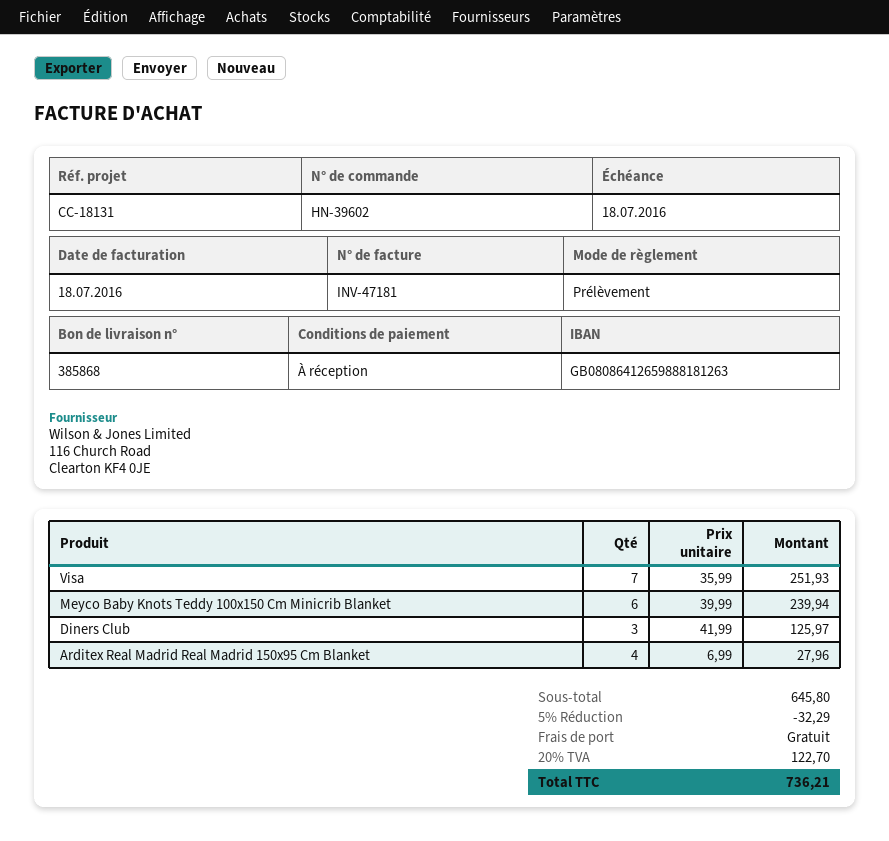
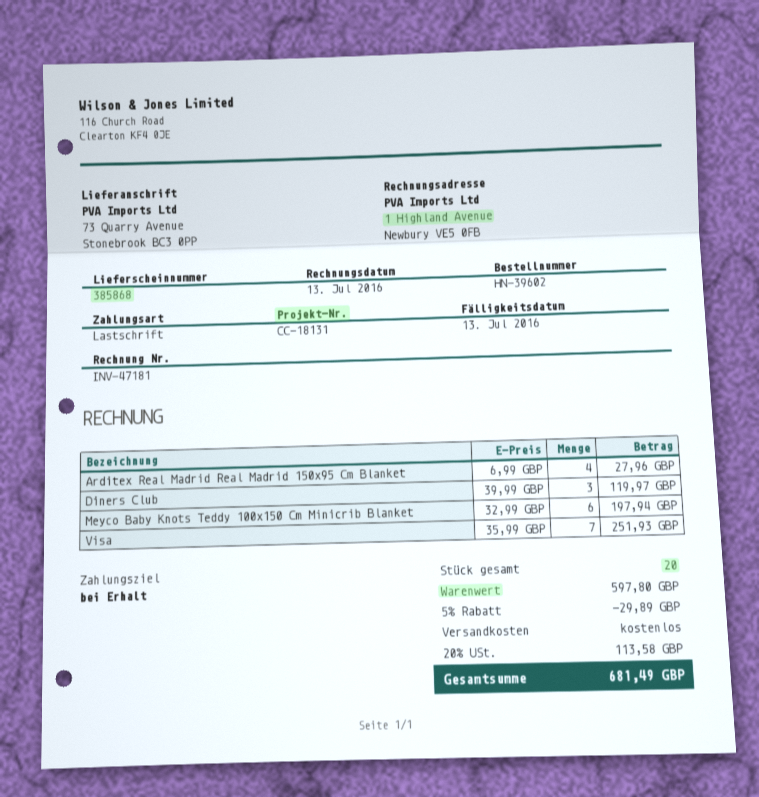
invoice date: 2016-07-18 -> 2016-07-13
due date: 2016-07-18 -> 2016-07-13
Meyco Baby Knots Teddy 100x150 Cm Minicrib Blanket: 6 x 39.99 = 239.94 -> 6 x 32.99 = 197.94
Diners Club: 3 x 41.99 = 125.97 -> 3 x 39.99 = 119.97
subtotal: 645.80 -> 597.80
discount: 5% = 32.29 -> 5% = 29.89
tax: 20% = 122.70 -> 20% = 113.58
total: 736.21 -> 681.49

